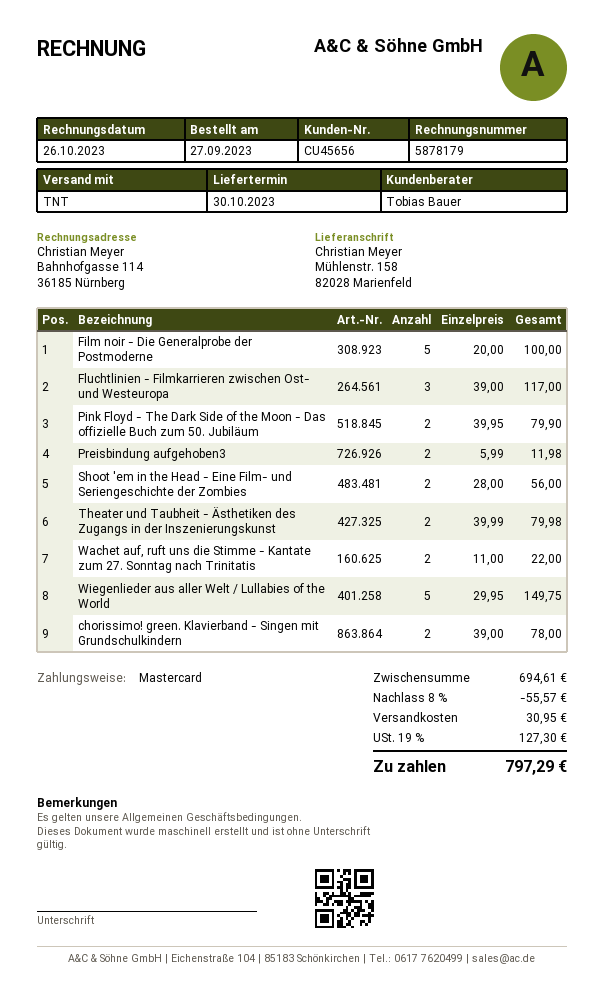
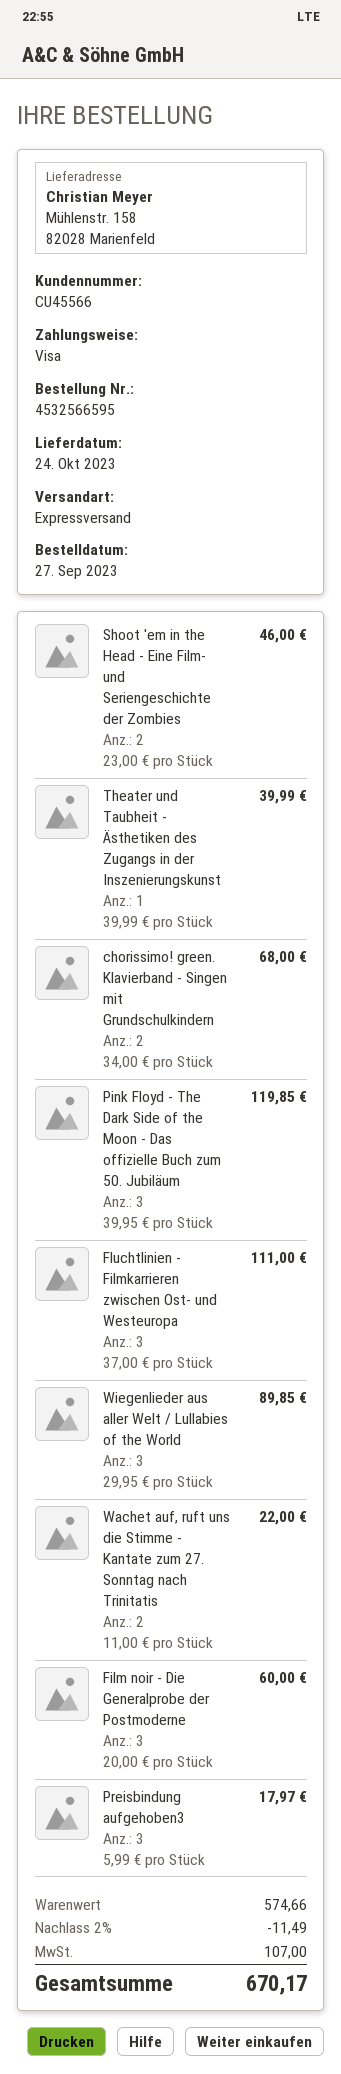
delivery date: 2023-10-30 -> 2023-10-24
customer number: CU45656 -> CU45566
payment method: Mastercard -> Visa
shipping method: TNT -> express
Film noir - Die Generalprobe der Postmoderne: 5 x 20.00 = 100.00 -> 3 x 20.00 = 60.00
Fluchtlinien - Filmkarrieren zwischen Ost- und Westeuropa: 3 x 39.00 = 117.00 -> 3 x 37.00 = 111.00
Pink Floyd - The Dark Side of the Moon - Das offizielle Buch zum 50. Jubiläum: 2 x 39.95 = 79.90 -> 3 x 39.95 = 119.85
Preisbindung aufgehoben3: 2 x 5.99 = 11.98 -> 3 x 5.99 = 17.97
Shoot 'em in the Head - Eine Film- und Seriengeschichte der Zombies: 2 x 28.00 = 56.00 -> 2 x 23.00 = 46.00
Theater und Taubheit - Ästhetiken des Zugangs in der Inszenierungskunst: 2 x 39.99 = 79.98 -> 1 x 39.99 = 39.99
Wiegenlieder aus aller Welt / Lullabies of the World: 5 x 29.95 = 149.75 -> 3 x 29.95 = 89.85
chorissimo! green. Klavierband - Singen mit Grundschulkindern: 2 x 39.00 = 78.00 -> 2 x 34.00 = 68.00
subtotal: 694.61 -> 574.66
discount: 8% = 55.57 -> 2% = 11.49
shipping: 30.95 -> none
tax: 127.30 -> 107.00
total: 797.29 -> 670.17

